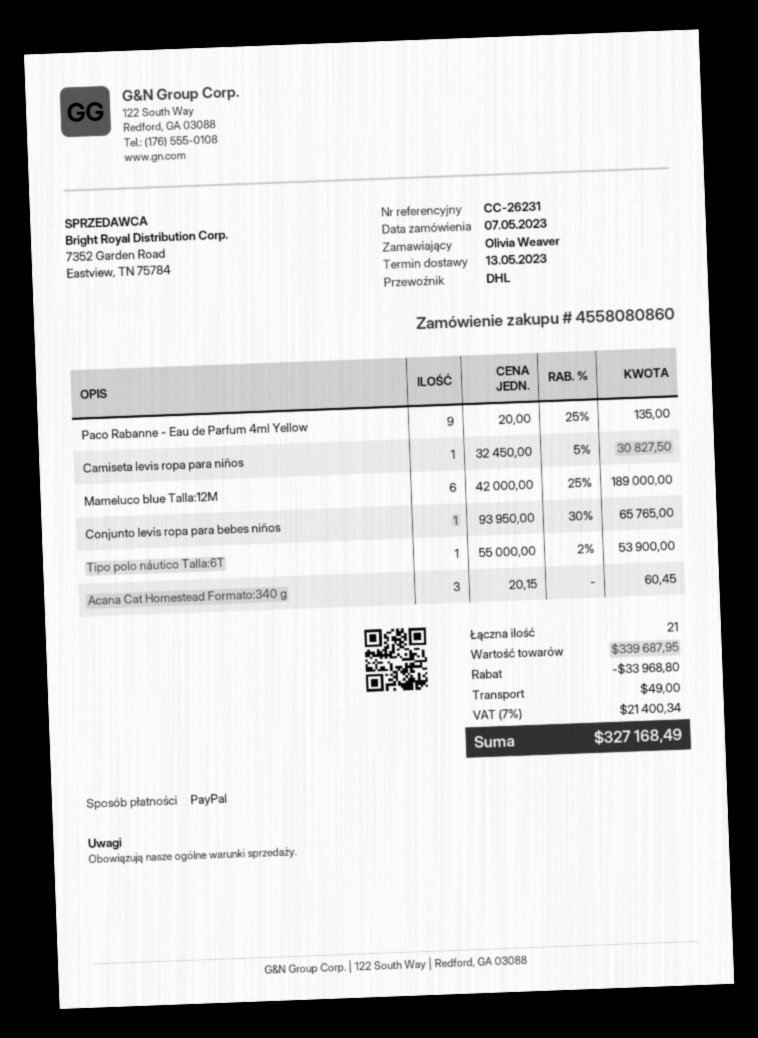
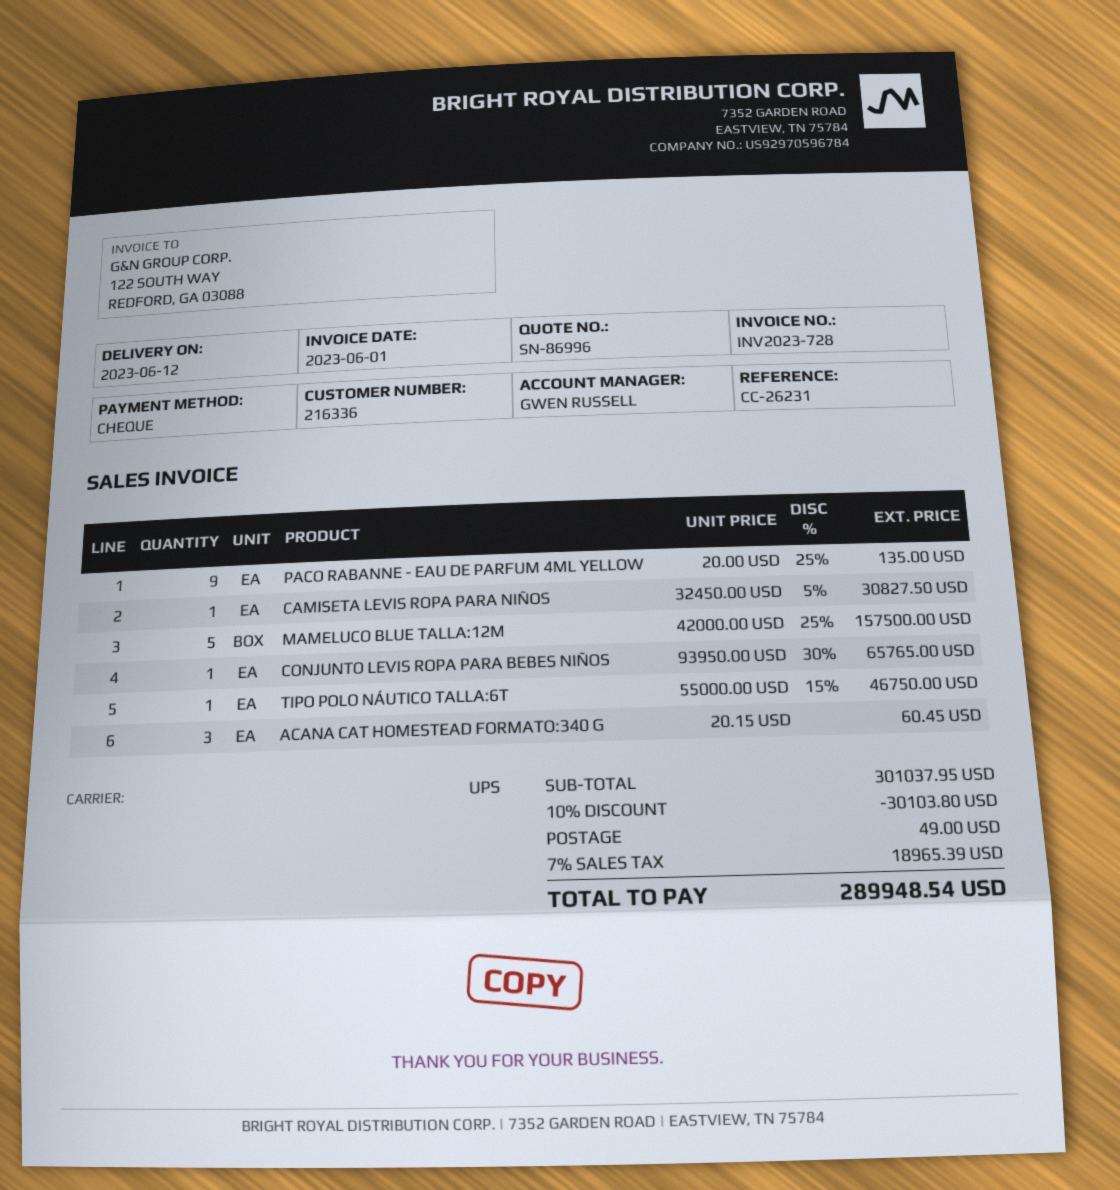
delivery date: 2023-05-13 -> 2023-06-12
payment method: PayPal -> cheque
shipping method: DHL -> UPS
Mameluco blue Talla:12M: 6 x 42000.00 - 25% = 189000.00 -> 5 x 42000.00 - 25% = 157500.00
Tipo polo náutico Talla:6T: 1 x 55000.00 - 2% = 53900.00 -> 1 x 55000.00 - 15% = 46750.00
subtotal: 339687.95 -> 301037.95
discount: 33968.80 -> 30103.80
tax: 7% = 21400.34 -> 7% = 18965.39
total: 327168.49 -> 289948.54

